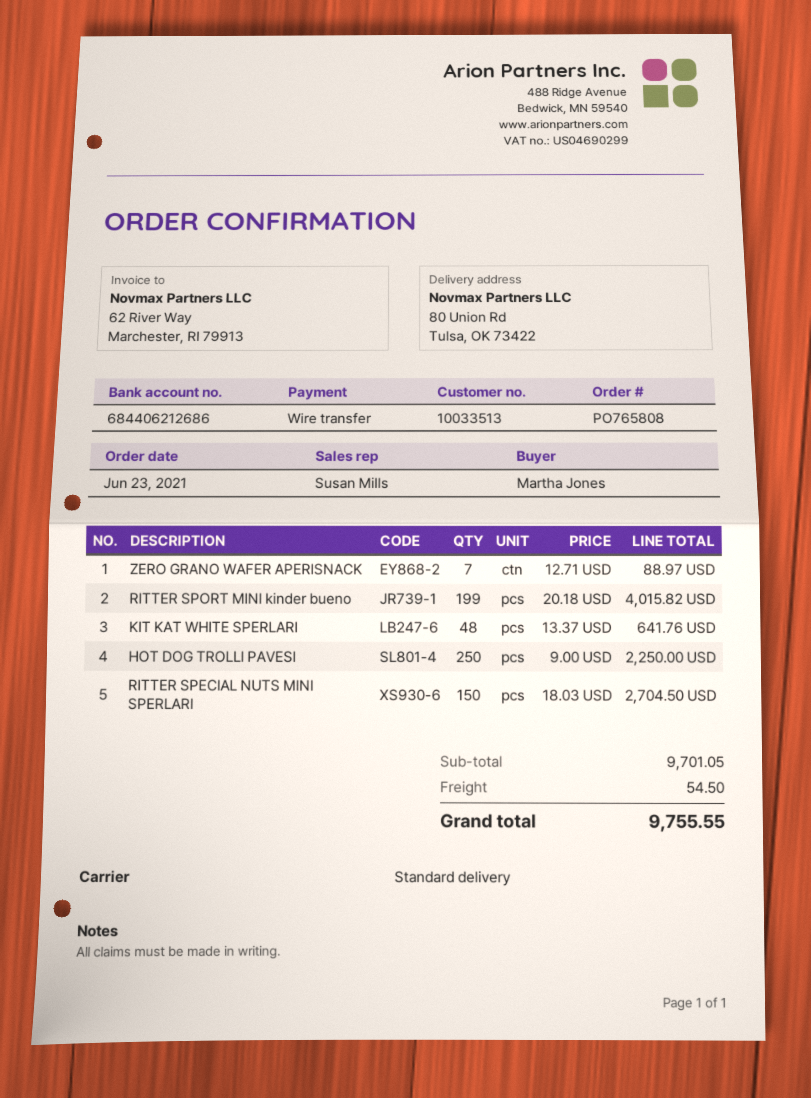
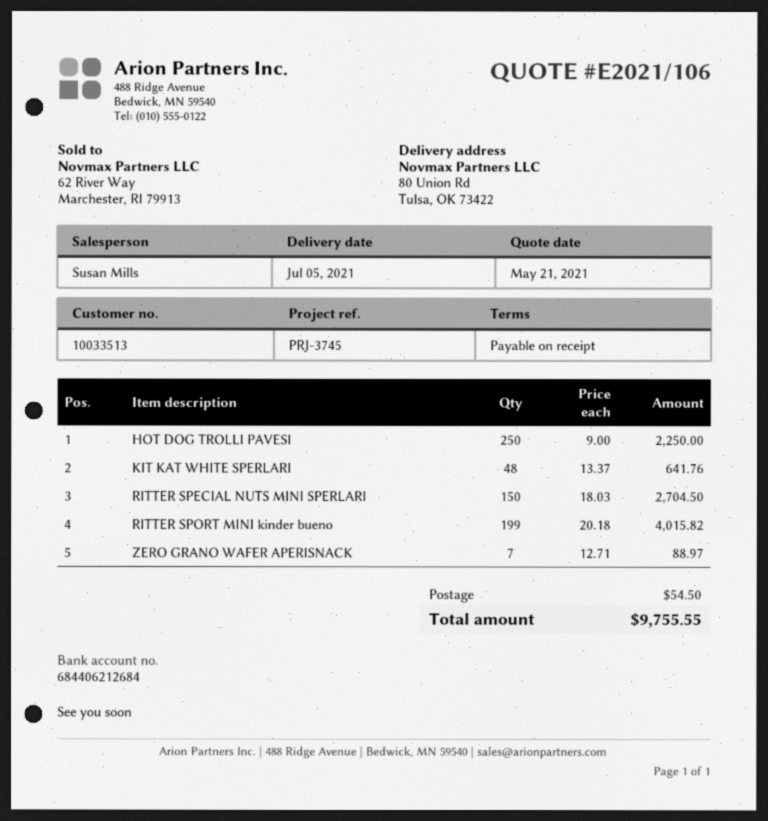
bank account: 684406212686 -> 684406212684

